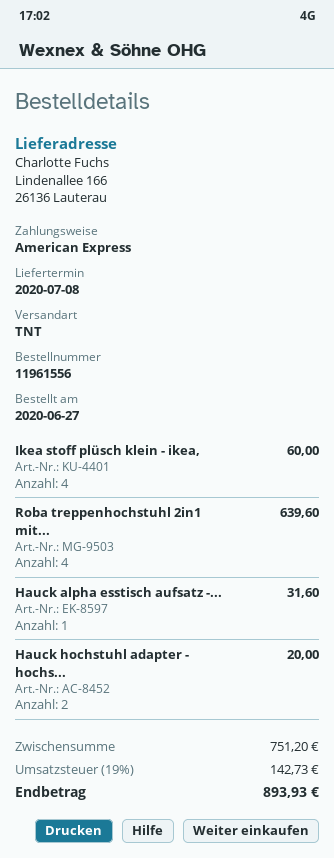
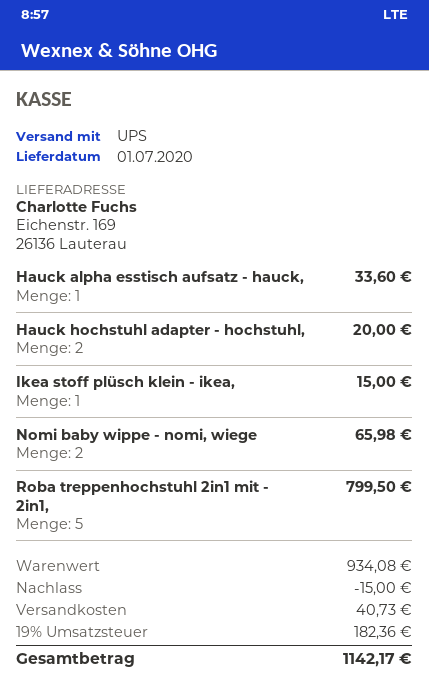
delivery date: 2020-07-08 -> 2020-07-01
shipping method: TNT -> UPS
ship to: Lindenallee 166, 26136 Lauterau -> Eichenstr. 169, 26136 Lauterau
Ikea stoff plüsch klein - ikea,: 4 for 60.00 -> 1 for 15.00
Roba treppenhochstuhl 2in1 mit...: 4 for 639.60 -> 5 for 799.50
Hauck alpha esstisch aufsatz -...: 1 for 31.60 -> 1 for 33.60
Nomi baby wippe - nomi, wiege: none -> 2 for 65.98
subtotal: 751.20 -> 934.08
discount: none -> 15.00
shipping: none -> 40.73
tax: 19% = 142.73 -> 19% = 182.36
total: 893.93 -> 1142.17

